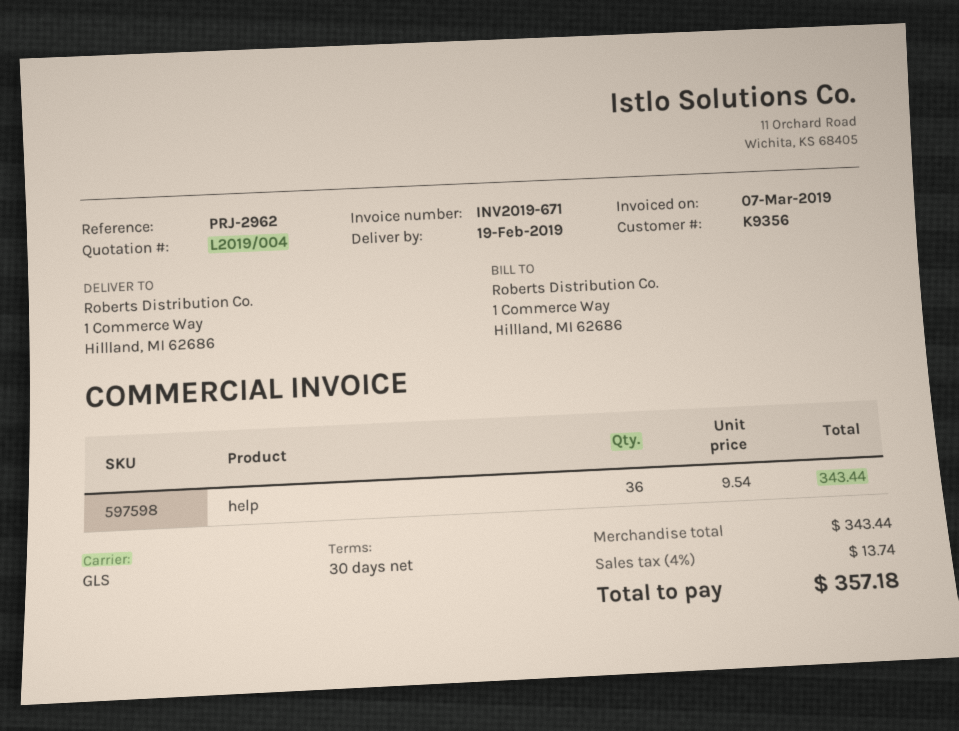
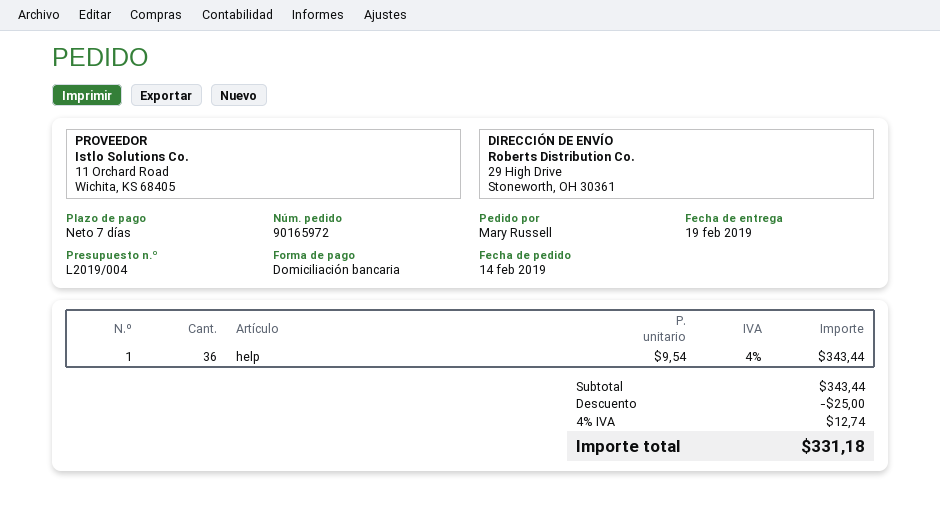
payment terms: 30 days -> 7 days
ship to: 1 Commerce Way, Hillland, MI 62686 -> 29 High Drive, Stoneworth, OH 30361
discount: none -> 25.00
tax: 4% = 13.74 -> 4% = 12.74
total: 357.18 -> 331.18

